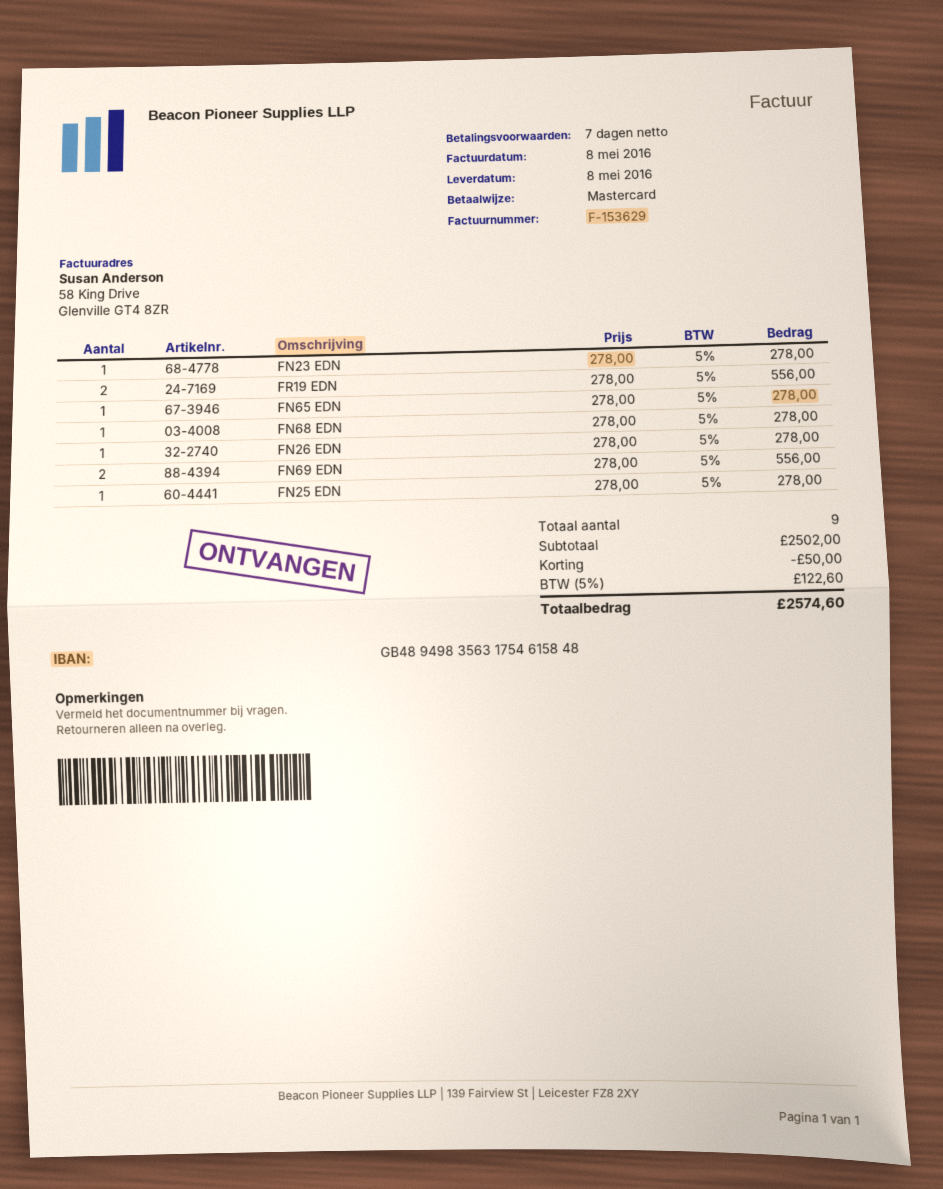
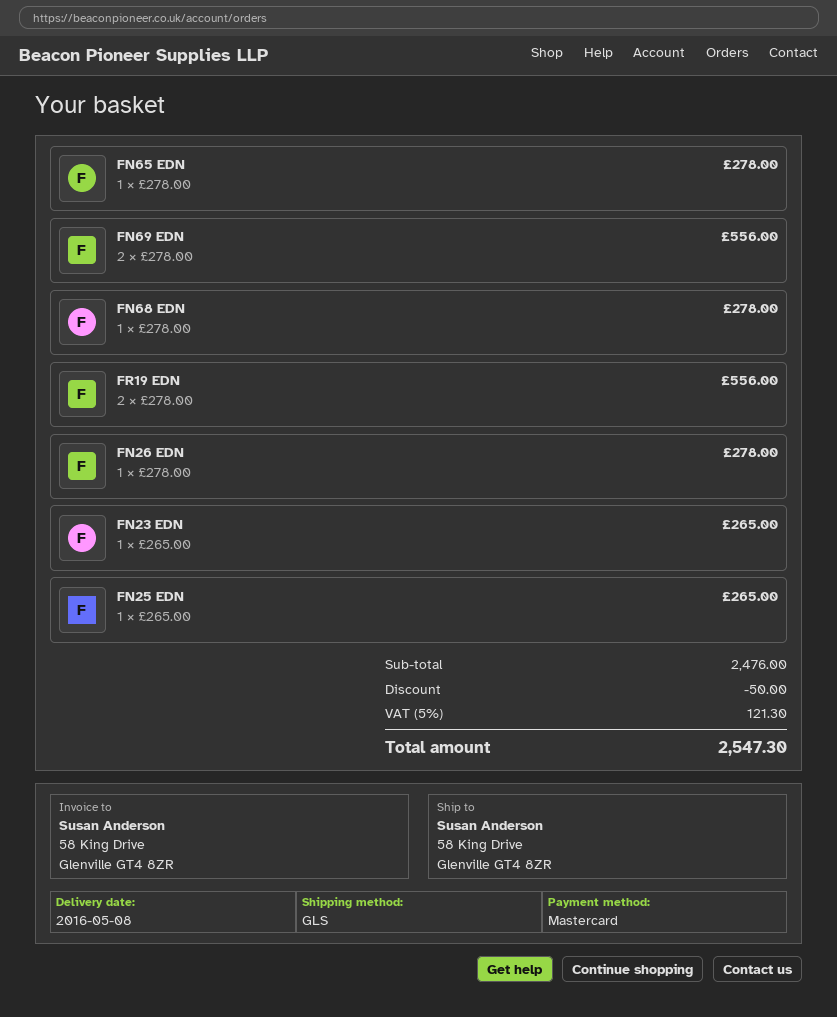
FN23 EDN: 1 x 278.00 = 278.00 -> 1 x 265.00 = 265.00
FN25 EDN: 1 x 278.00 = 278.00 -> 1 x 265.00 = 265.00
subtotal: 2502.00 -> 2476.00
tax: 5% = 122.60 -> 5% = 121.30
total: 2574.60 -> 2547.30

